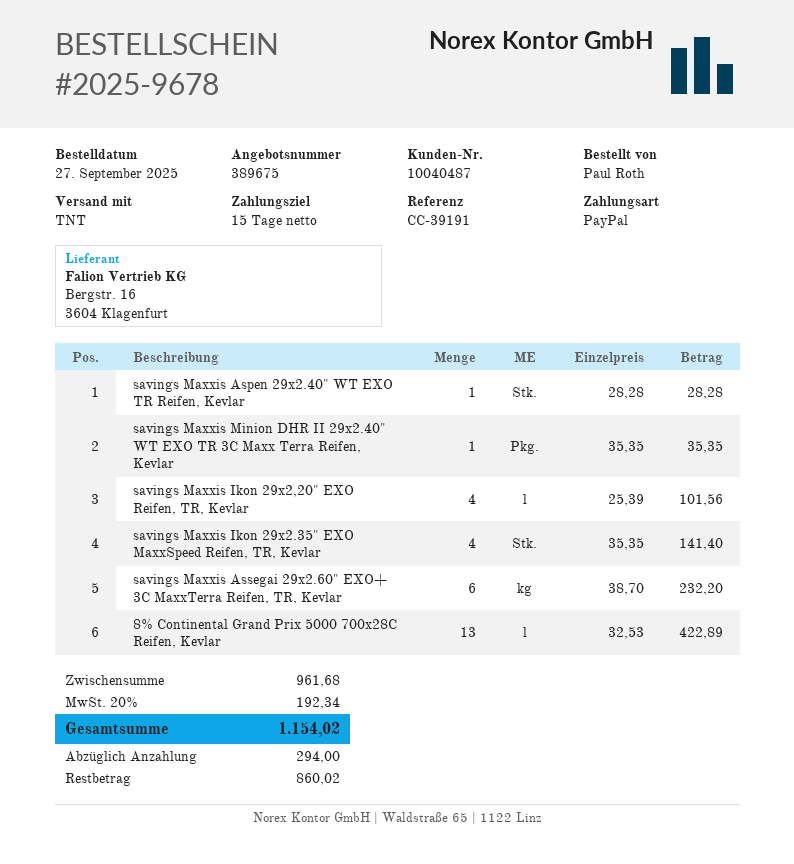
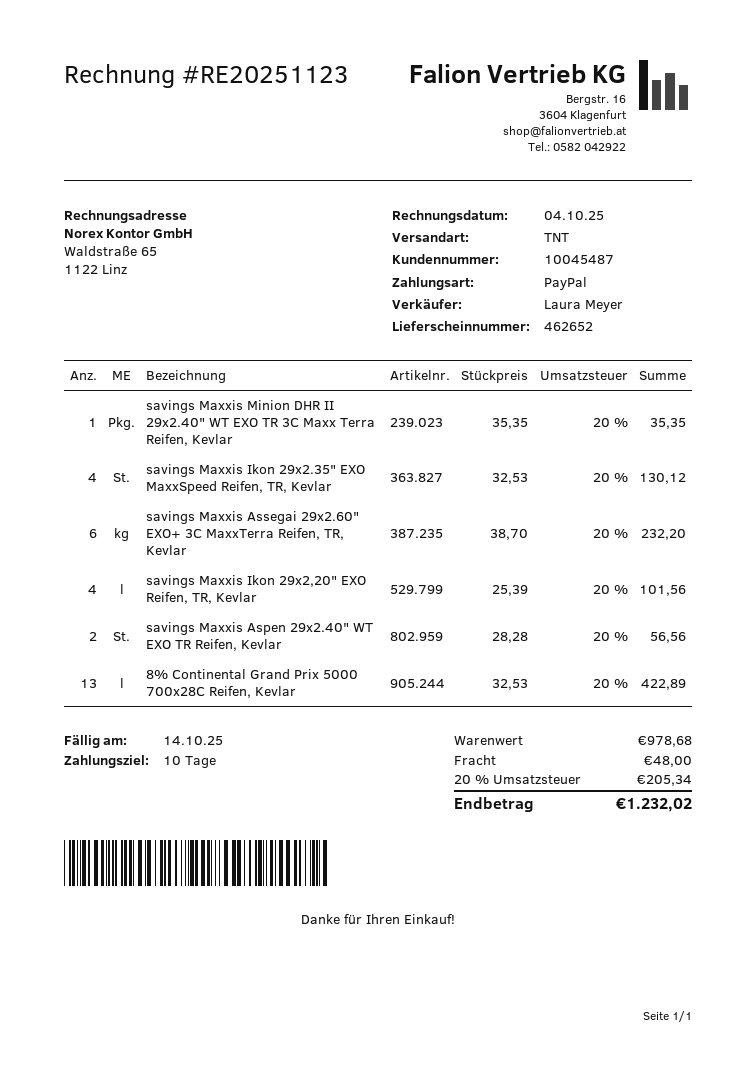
payment terms: 15 days -> 10 days
customer number: 10040487 -> 10045487
savings Maxxis Aspen 29x2.40" WT EXO TR Reifen, Kevlar: 1 x 28.28 = 28.28 -> 2 x 28.28 = 56.56
savings Maxxis Ikon 29x2.35" EXO MaxxSpeed Reifen, TR, Kevlar: 4 x 35.35 = 141.40 -> 4 x 32.53 = 130.12
subtotal: 961.68 -> 978.68
shipping: none -> 48.00
tax: 20% = 192.34 -> 20% = 205.34
total: 1154.02 -> 1232.02

